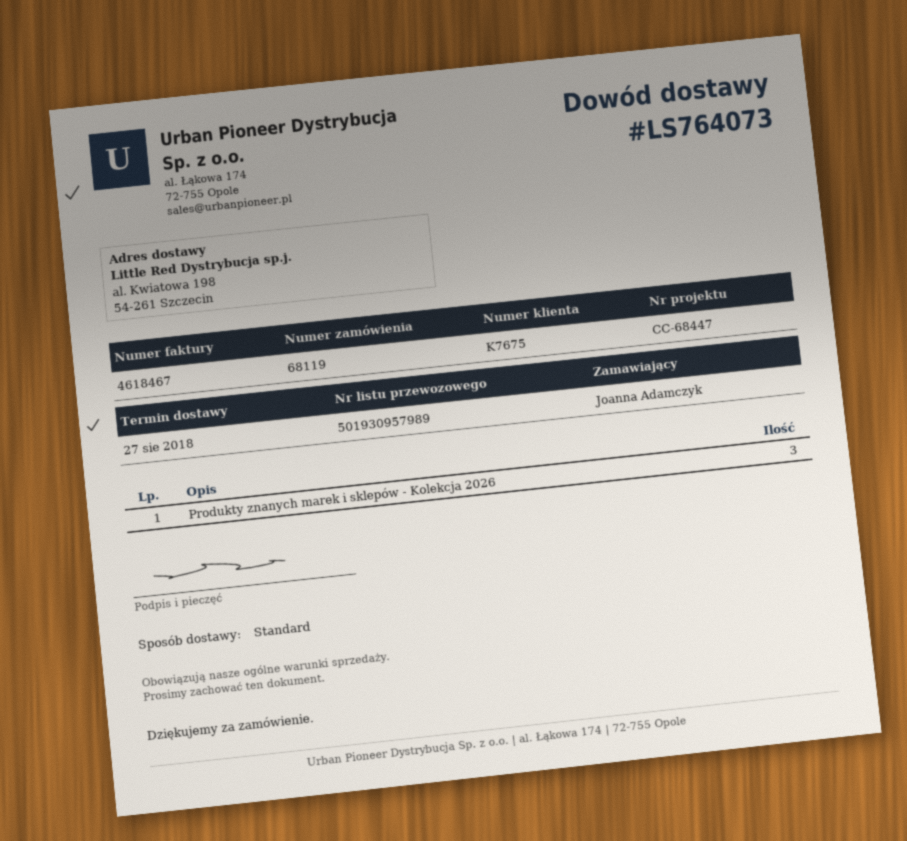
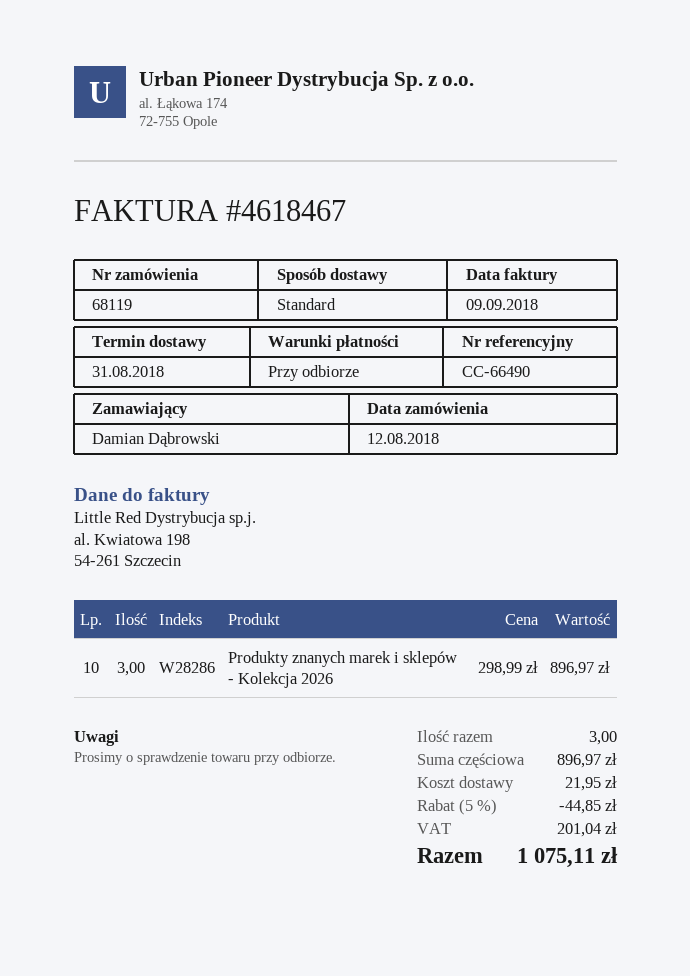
delivery date: 2018-08-27 -> 2018-08-31
reference: CC-68447 -> CC-66490
ordered by: Joanna Adamczyk -> Damian Dąbrowski

